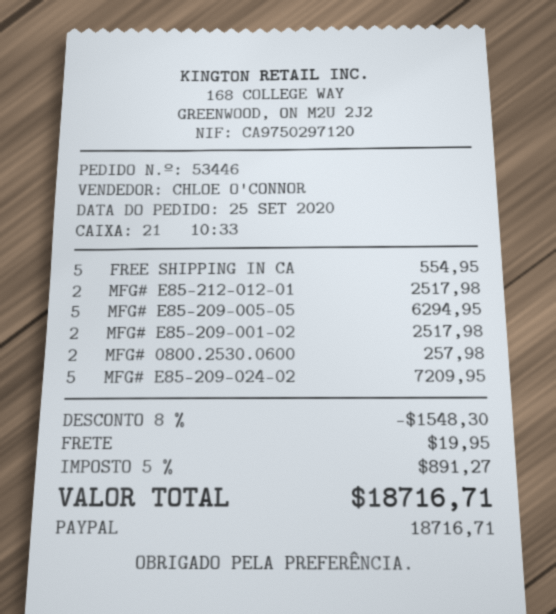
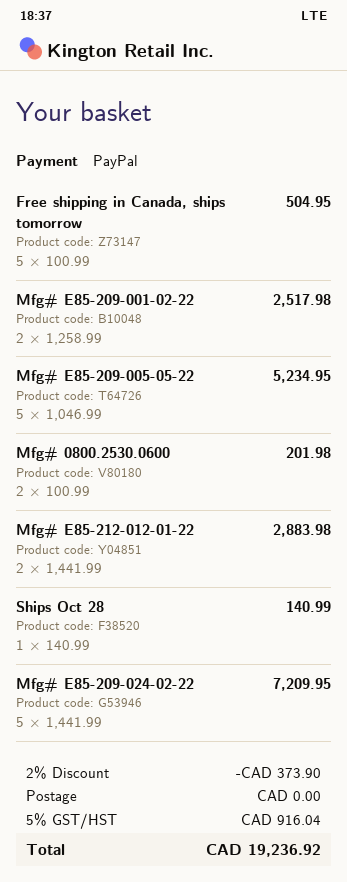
FREE SHIPPING IN CA: 5 for 554.95 -> 5 for 504.95
MFG# E85-212-012-01: 2 for 2517.98 -> 2 for 2883.98
MFG# E85-209-005-05: 5 for 6294.95 -> 5 for 5234.95
MFG# 0800.2530.0600: 2 for 257.98 -> 2 for 201.98
Ships Oct 28: none -> 1 for 140.99
discount: 8% = 1548.30 -> 2% = 373.90
shipping: 19.95 -> 0.00
tax: 5% = 891.27 -> 5% = 916.04
total: 18716.71 -> 19236.92

